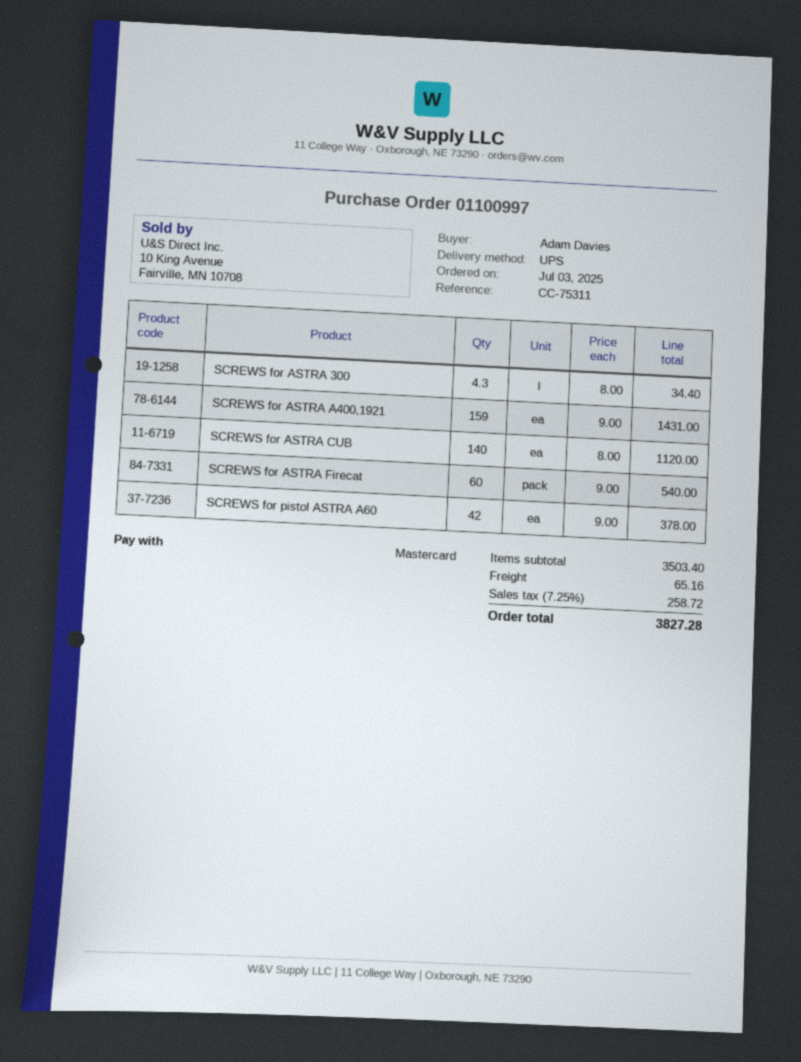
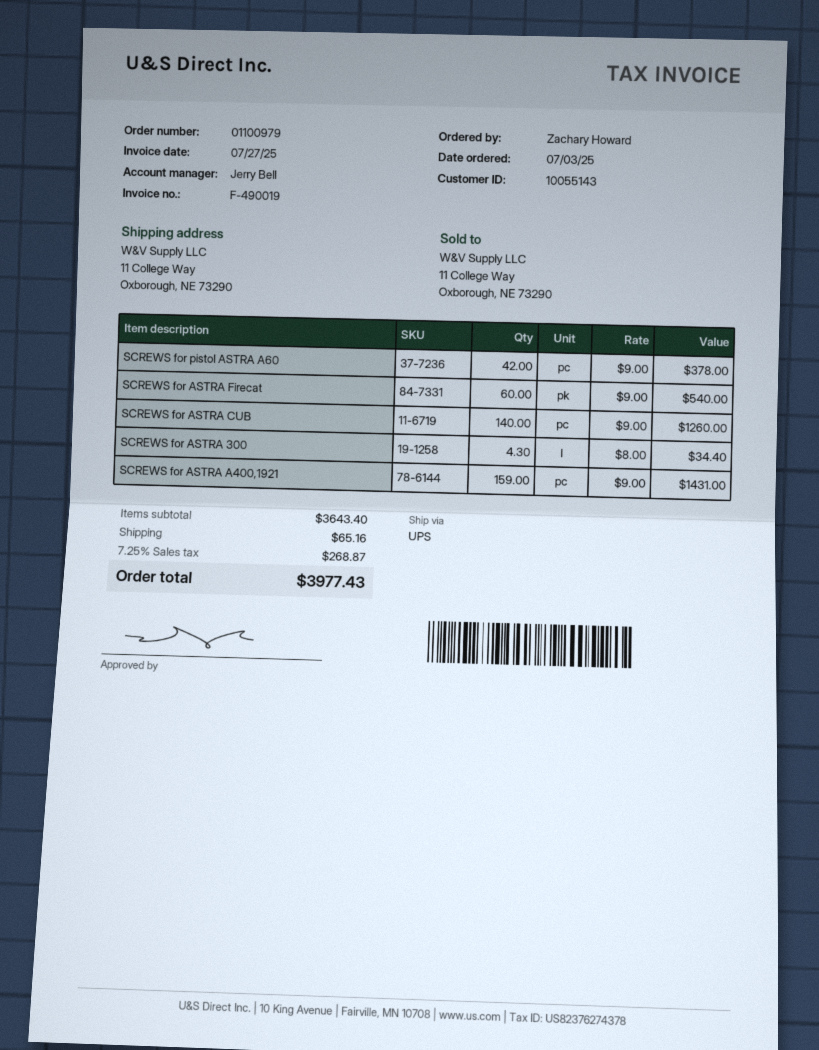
order number: 01100997 -> 01100979
ordered by: Adam Davies -> Zachary Howard
SCREWS for ASTRA CUB: 140 x 8.00 = 1120.00 -> 140 x 9.00 = 1260.00
subtotal: 3503.40 -> 3643.40
tax: 7.25% = 258.72 -> 7.25% = 268.87
total: 3827.28 -> 3977.43

